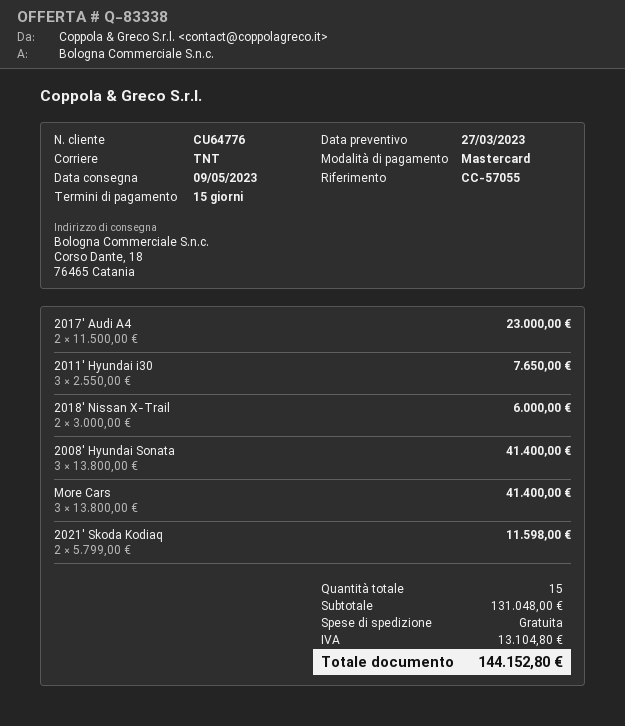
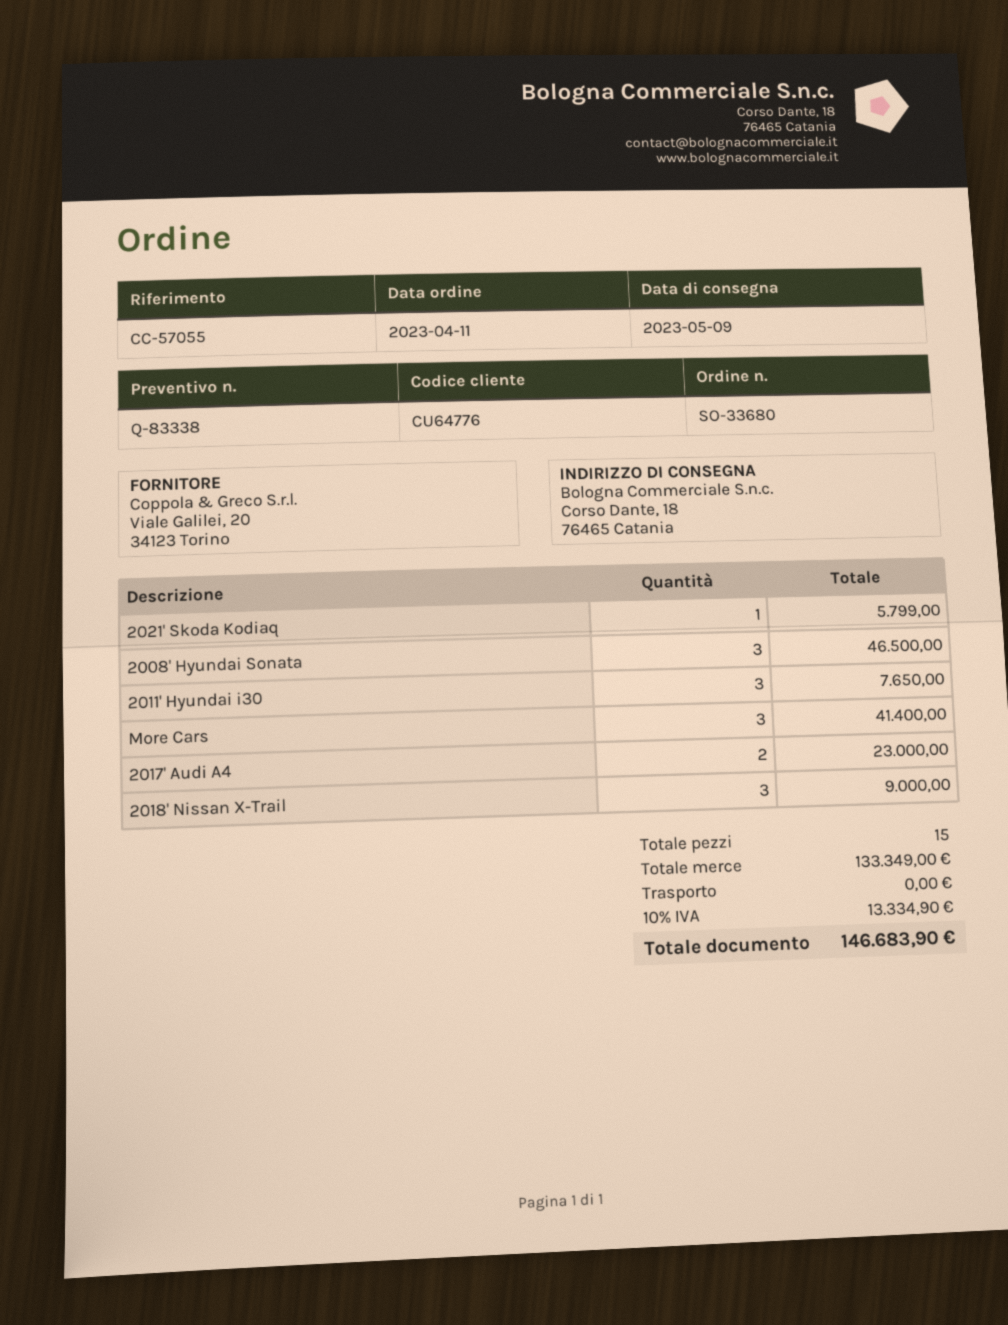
2018' Nissan X-Trail: 2 for 6000.00 -> 3 for 9000.00
2008' Hyundai Sonata: 3 for 41400.00 -> 3 for 46500.00
2021' Skoda Kodiaq: 2 for 11598.00 -> 1 for 5799.00
subtotal: 131048.00 -> 133349.00
tax: 13104.80 -> 13334.90
total: 144152.80 -> 146683.90

